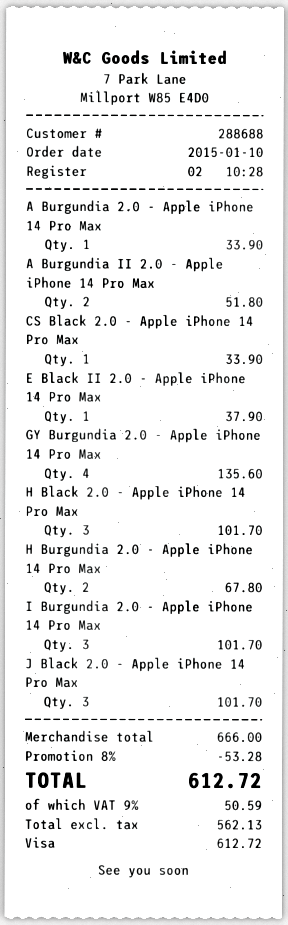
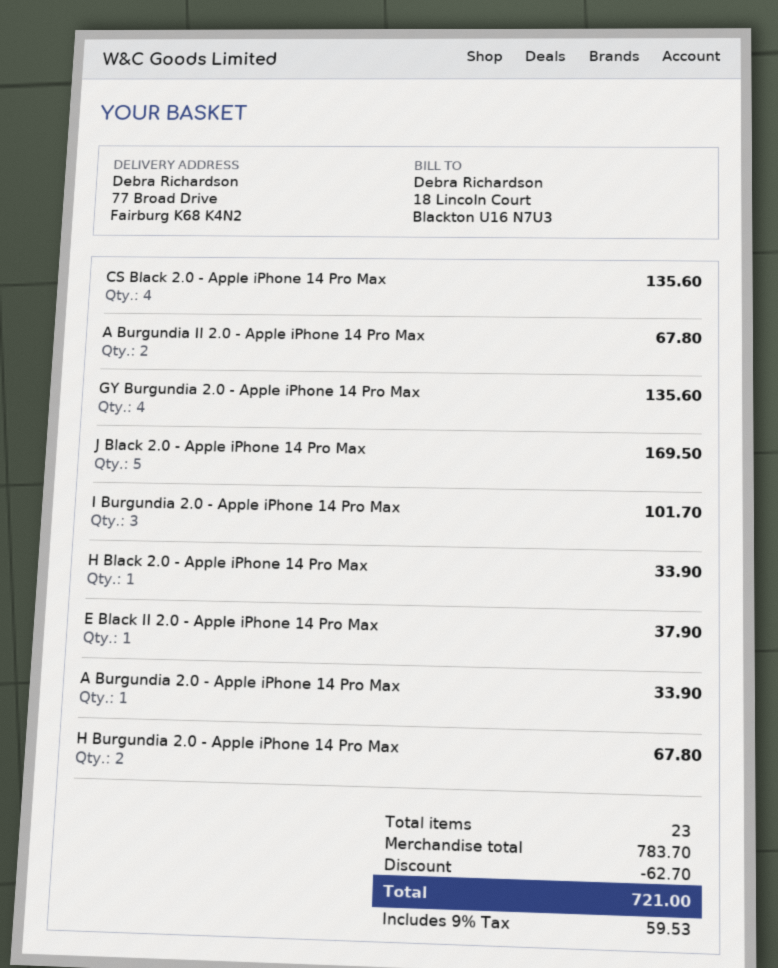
A Burgundia II 2.0 - Apple iPhone 14 Pro Max: 2 for 51.80 -> 2 for 67.80
CS Black 2.0 - Apple iPhone 14 Pro Max: 1 for 33.90 -> 4 for 135.60
H Black 2.0 - Apple iPhone 14 Pro Max: 3 for 101.70 -> 1 for 33.90
J Black 2.0 - Apple iPhone 14 Pro Max: 3 for 101.70 -> 5 for 169.50
subtotal: 666.00 -> 783.70
discount: 53.28 -> 62.70
tax: 9% = 50.59 -> 9% = 59.53
total: 612.72 -> 721.00

